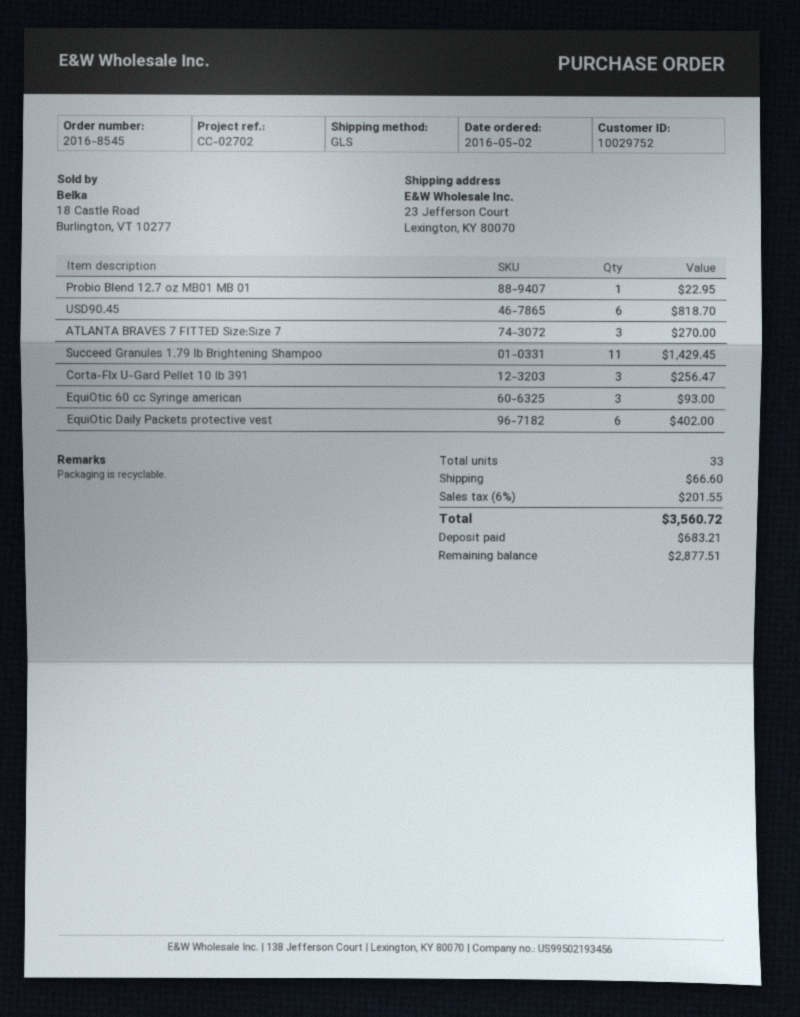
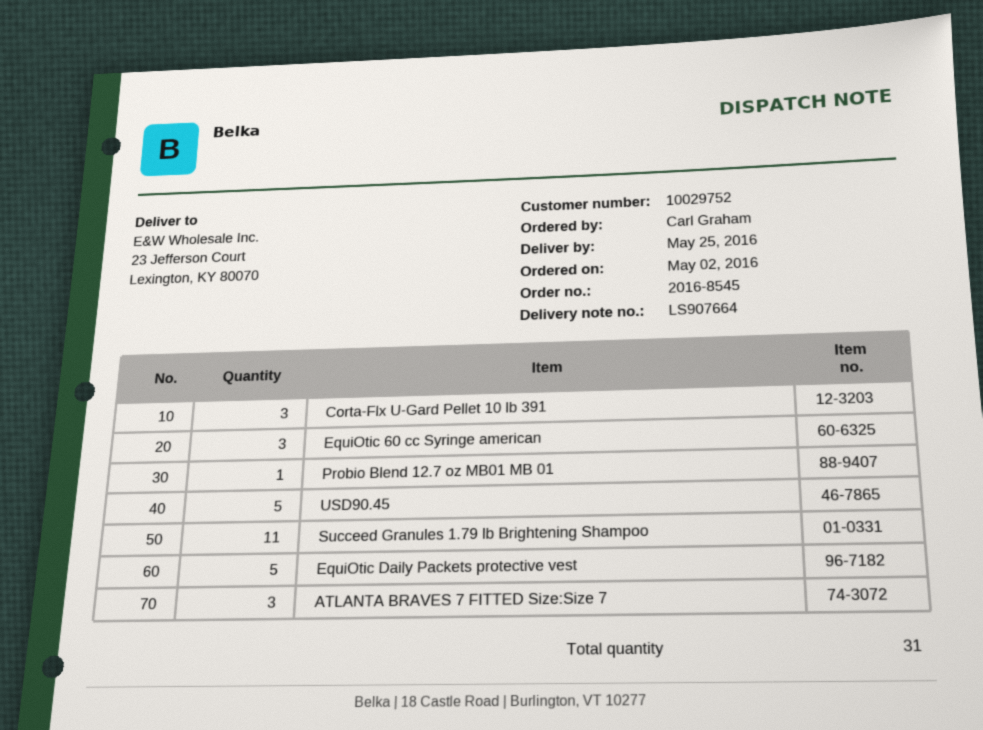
USD90.45: 6 -> 5
EquiOtic Daily Packets protective vest: 6 -> 5
total quantity: 33 -> 31

